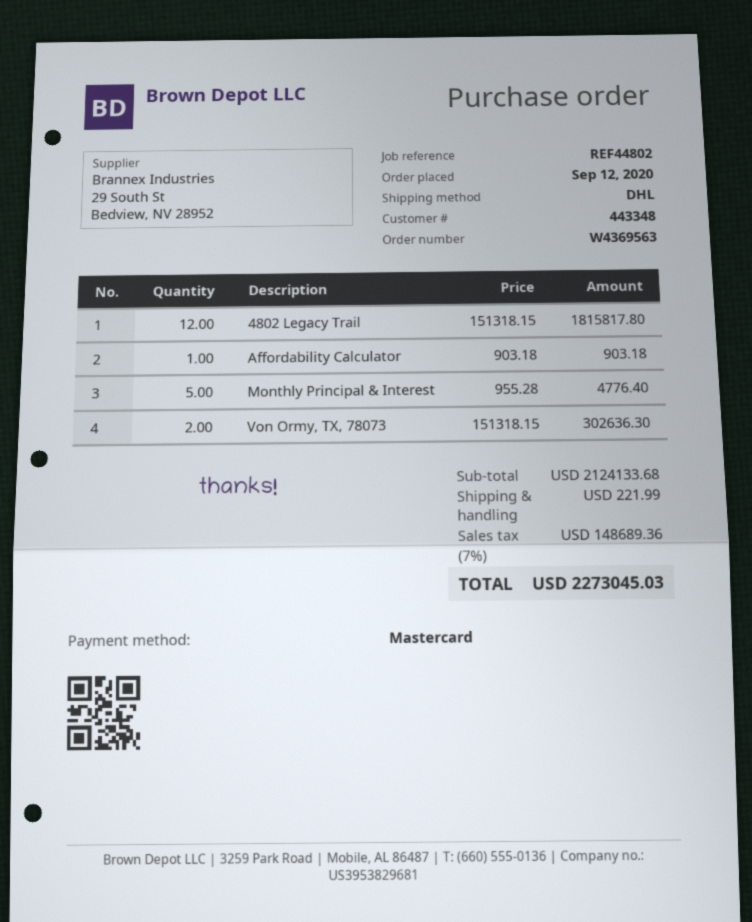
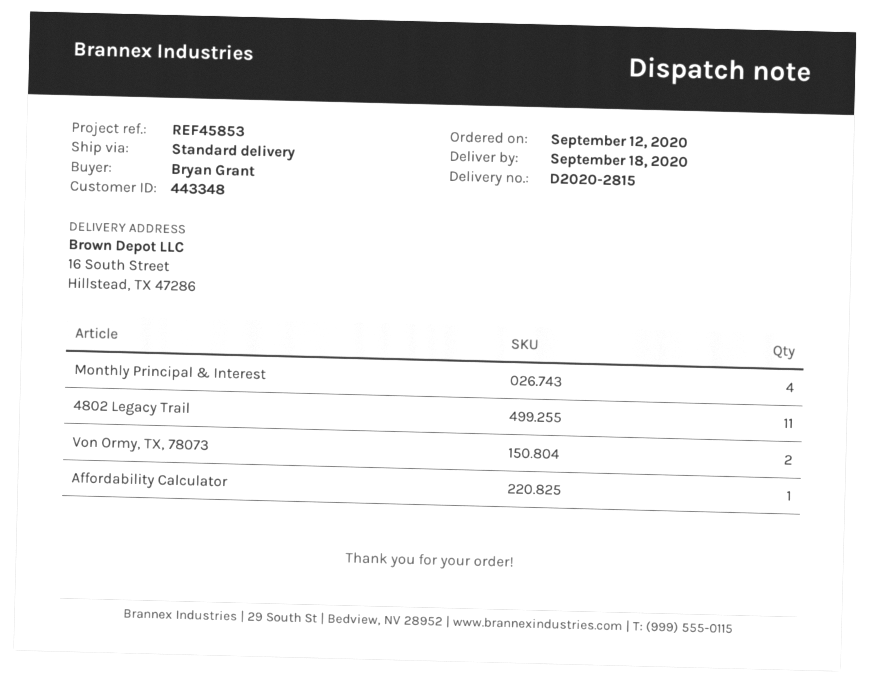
reference: REF44802 -> REF45853
shipping method: DHL -> standard
4802 Legacy Trail: 12 -> 11
Monthly Principal & Interest: 5 -> 4

